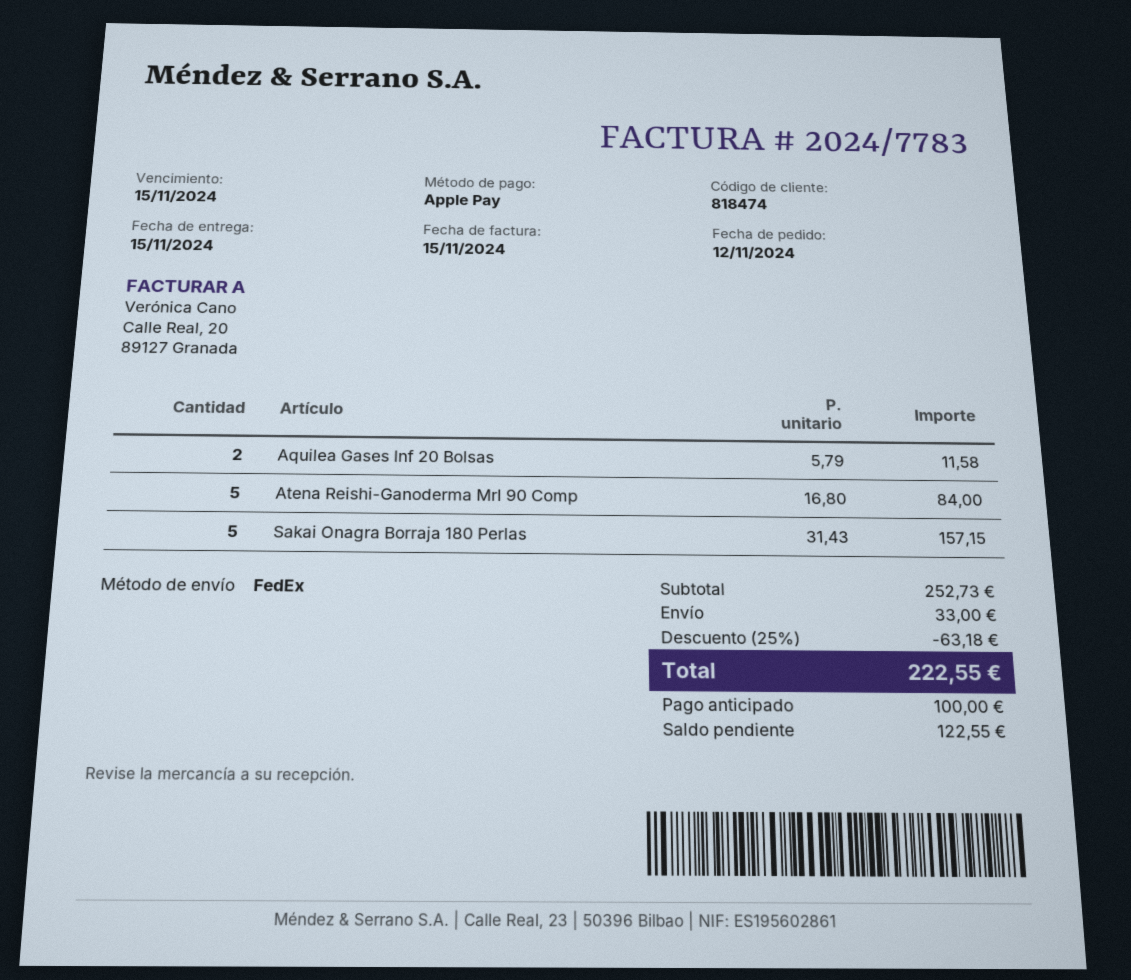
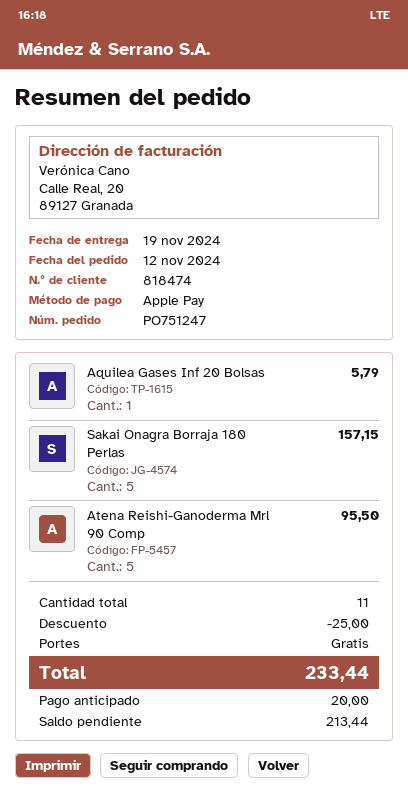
delivery date: 2024-11-15 -> 2024-11-19
Aquilea Gases Inf 20 Bolsas: 2 for 11.58 -> 1 for 5.79
Atena Reishi-Ganoderma Mrl 90 Comp: 5 for 84.00 -> 5 for 95.50
discount: 63.18 -> 25.00
shipping: 33.00 -> 0.00
total: 222.55 -> 233.44
deposit: 100.00 -> 20.00
balance: 122.55 -> 213.44

